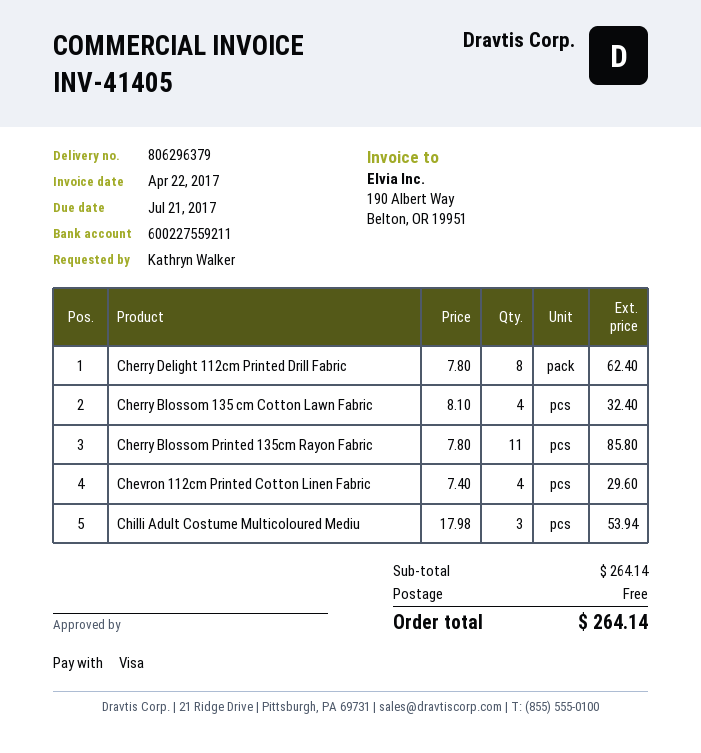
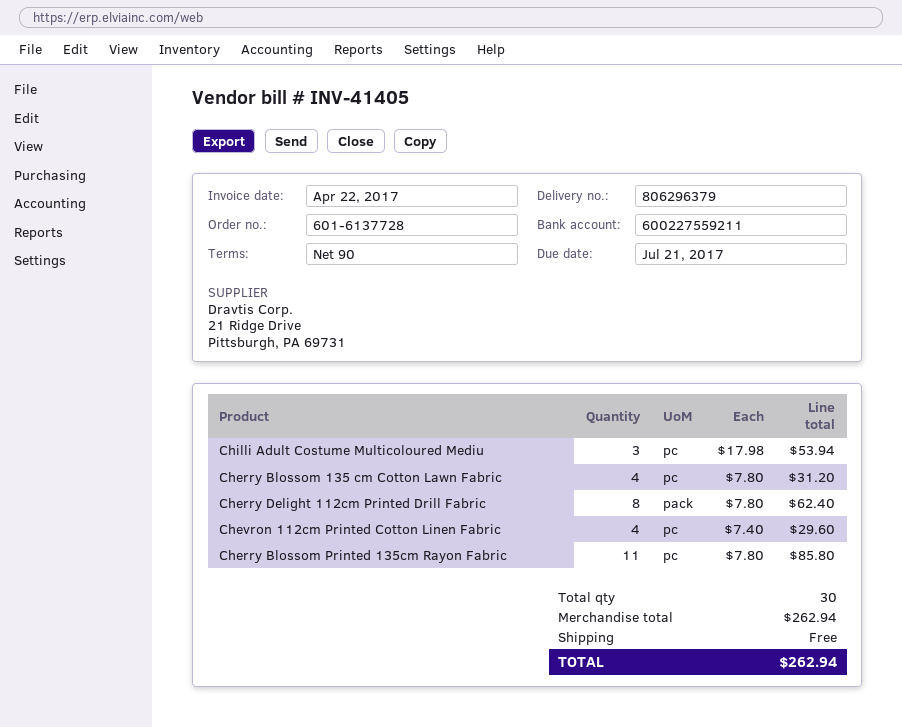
Cherry Blossom 135 cm Cotton Lawn Fabric: 4 x 8.10 = 32.40 -> 4 x 7.80 = 31.20
subtotal: 264.14 -> 262.94
total: 264.14 -> 262.94

